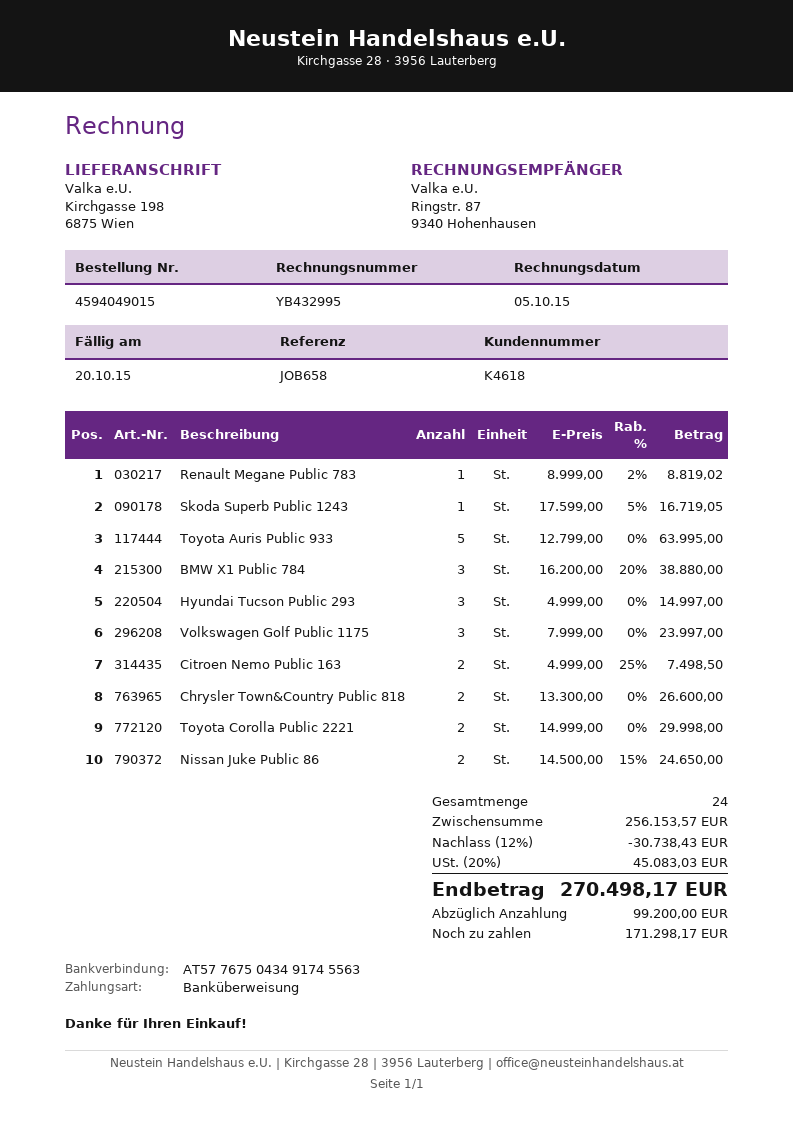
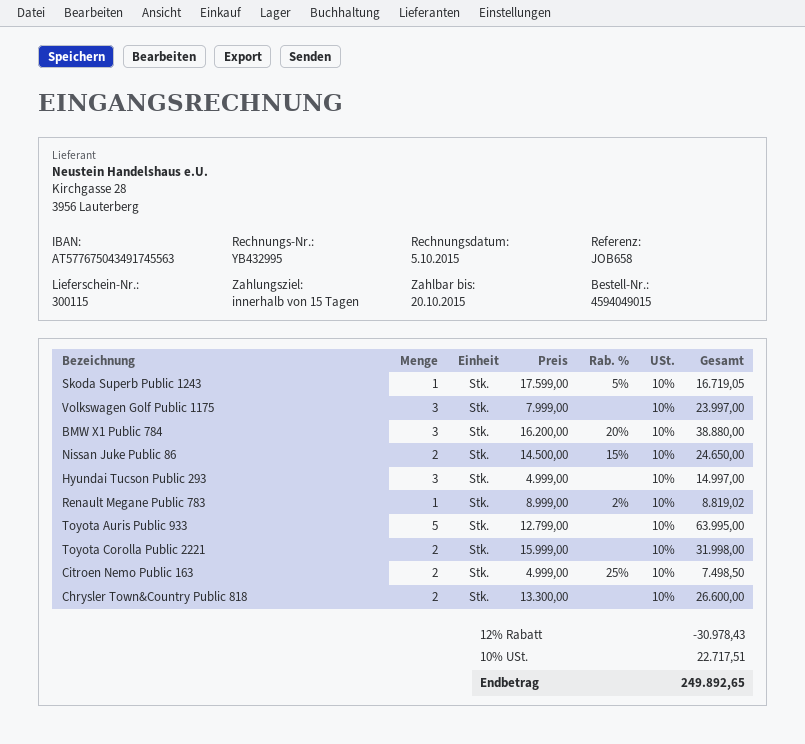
Toyota Corolla Public 2221: 2 x 14999.00 = 29998.00 -> 2 x 15999.00 = 31998.00
discount: 12% = 30738.43 -> 12% = 30978.43
tax: 20% = 45083.03 -> 10% = 22717.51
total: 270498.17 -> 249892.65

